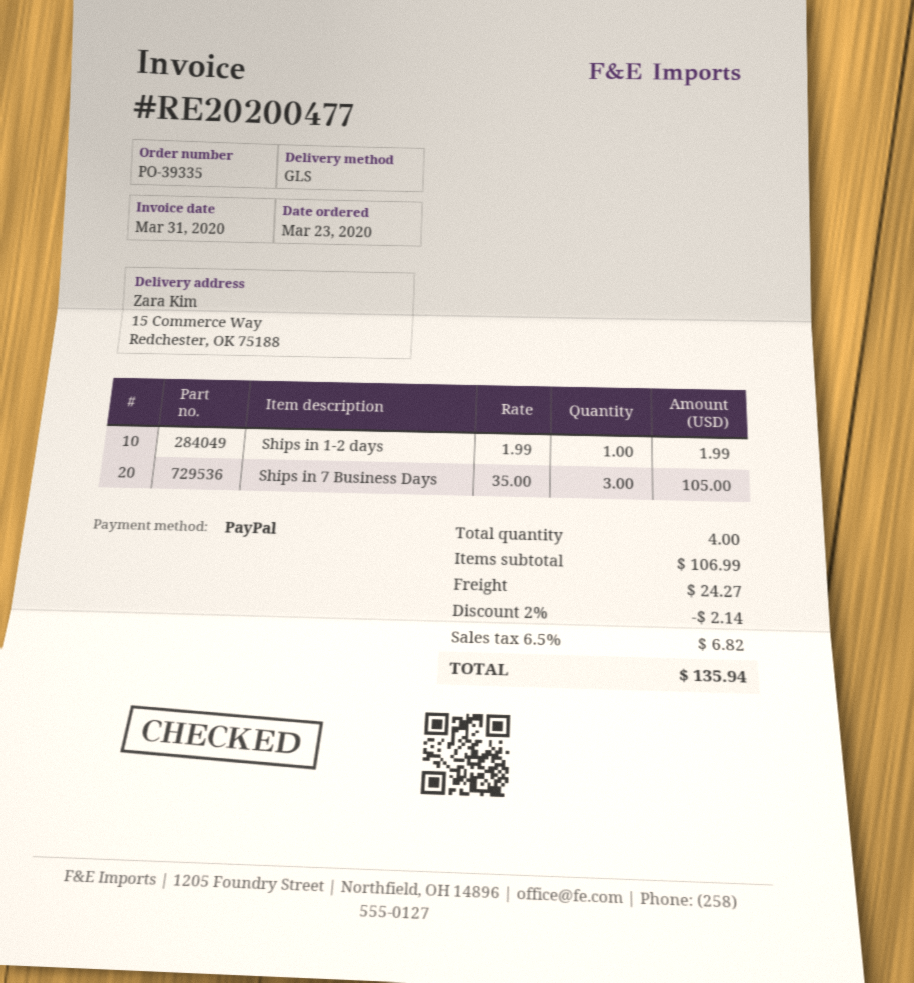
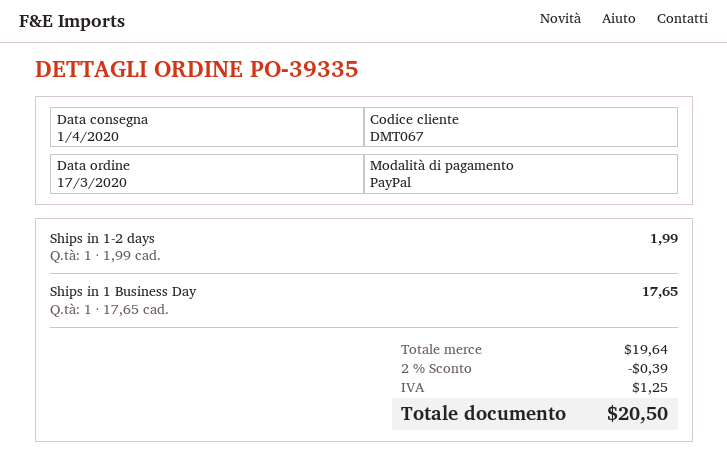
order date: 2020-03-23 -> 2020-03-17
Ships in 7 Business Days: 3 x 35.00 = 105.00 -> none
Ships in 1 Business Day: none -> 1 x 17.65 = 17.65
subtotal: 106.99 -> 19.64
discount: 2% = 2.14 -> 2% = 0.39
shipping: 24.27 -> none
tax: 6.82 -> 1.25
total: 135.94 -> 20.50

